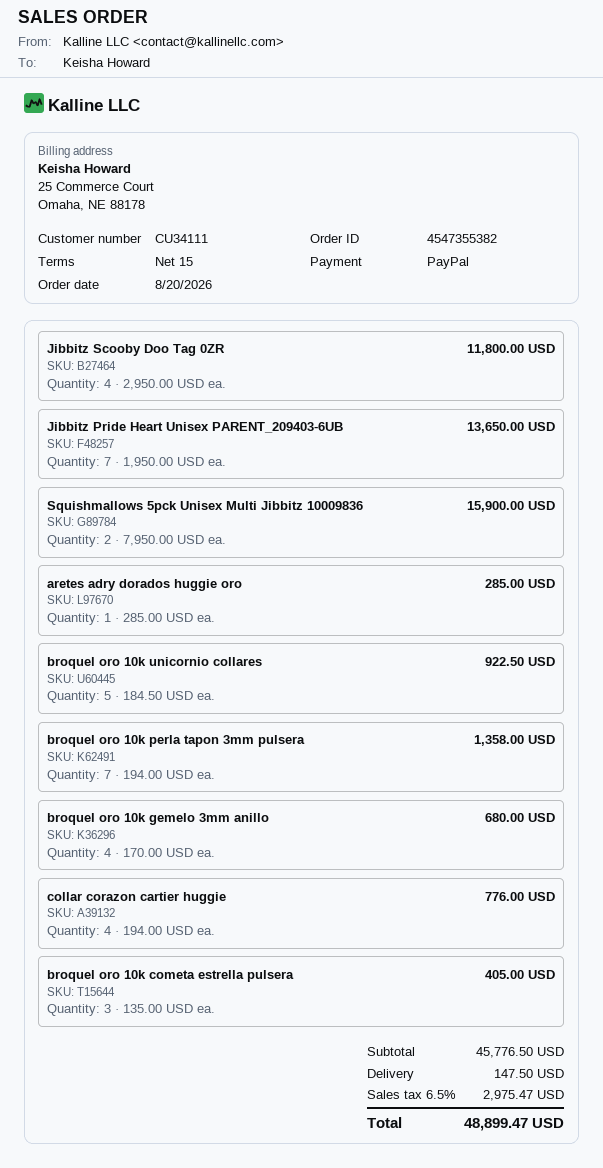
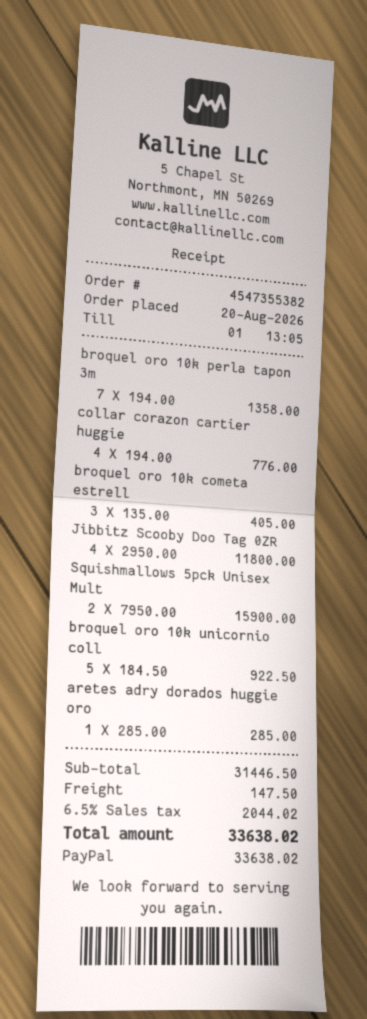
Jibbitz Pride Heart Unisex PARENT_209403-6UB: 7 x 1950.00 = 13650.00 -> none
broquel oro 10k gemelo 3mm anillo: 4 x 170.00 = 680.00 -> none
subtotal: 45776.50 -> 31446.50
tax: 6.5% = 2975.47 -> 6.5% = 2044.02
total: 48899.47 -> 33638.02

